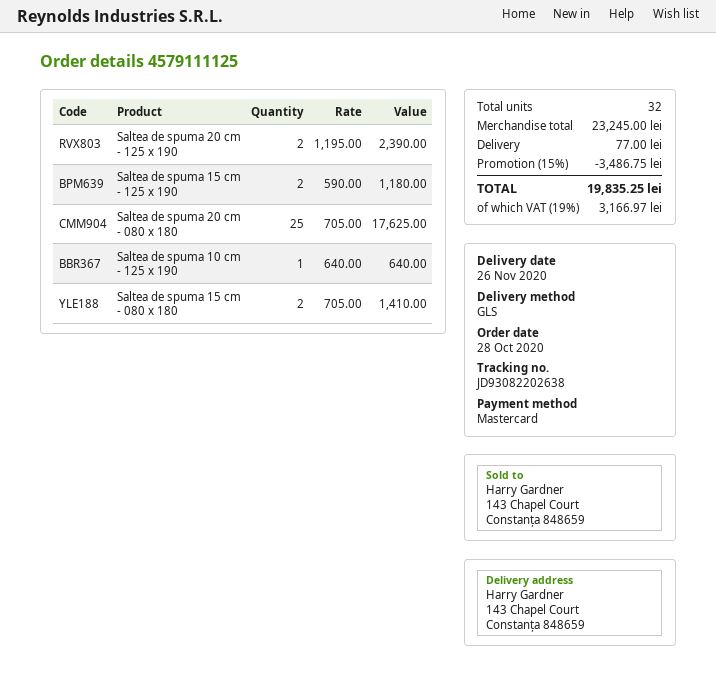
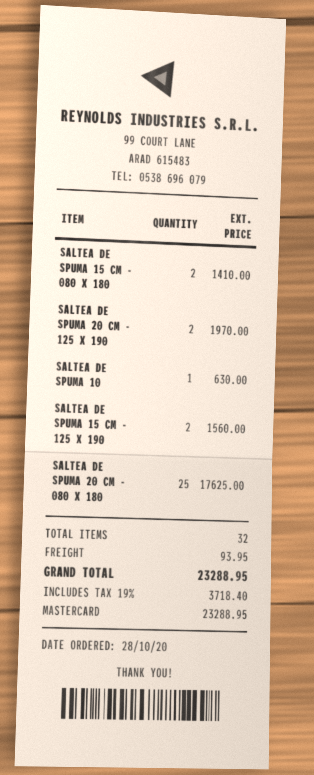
Saltea de spuma 20 cm - 125 x 190: 2 for 2390.00 -> 2 for 1970.00
Saltea de spuma 15 cm - 125 x 190: 2 for 1180.00 -> 2 for 1560.00
Saltea de spuma 10 cm - 125 x 190: 1 for 640.00 -> 1 for 630.00
discount: 15% = 3486.75 -> none
shipping: 77.00 -> 93.95
tax: 19% = 3166.97 -> 19% = 3718.40
total: 19835.25 -> 23288.95

